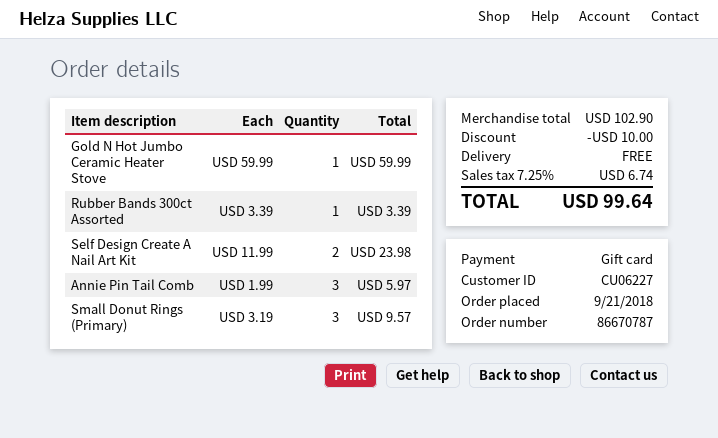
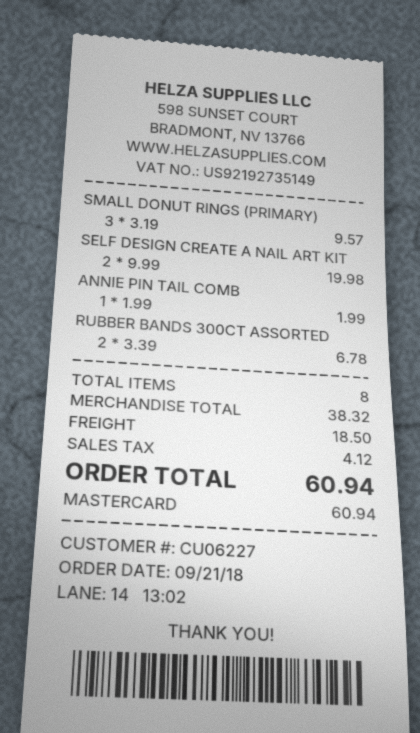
payment method: gift card -> Mastercard
Gold N Hot Jumbo Ceramic Heater Stove: 1 x 59.99 = 59.99 -> none
Rubber Bands 300ct Assorted: 1 x 3.39 = 3.39 -> 2 x 3.39 = 6.78
Self Design Create A Nail Art Kit: 2 x 11.99 = 23.98 -> 2 x 9.99 = 19.98
Annie Pin Tail Comb: 3 x 1.99 = 5.97 -> 1 x 1.99 = 1.99
subtotal: 102.90 -> 38.32
discount: 10.00 -> none
shipping: 0.00 -> 18.50
tax: 6.74 -> 4.12
total: 99.64 -> 60.94

